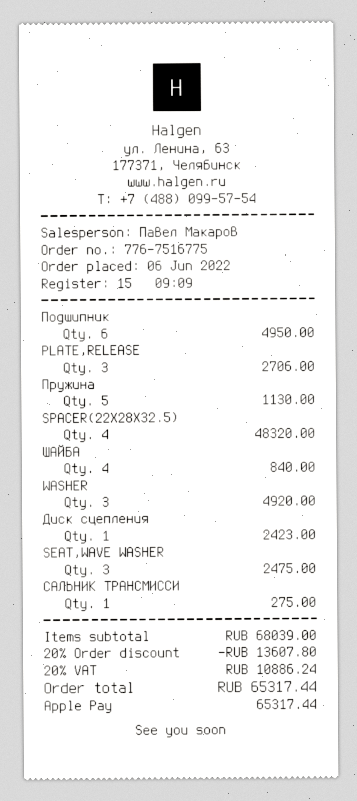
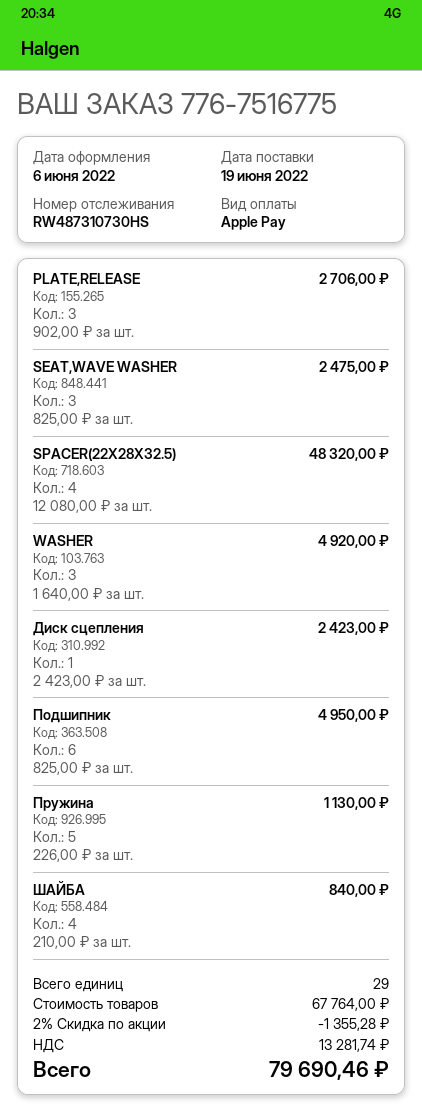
САЛЬНИК ТРАНСМИССИ: 1 for 275.00 -> none
subtotal: 68039.00 -> 67764.00
discount: 20% = 13607.80 -> 2% = 1355.28
tax: 10886.24 -> 13281.74
total: 65317.44 -> 79690.46

